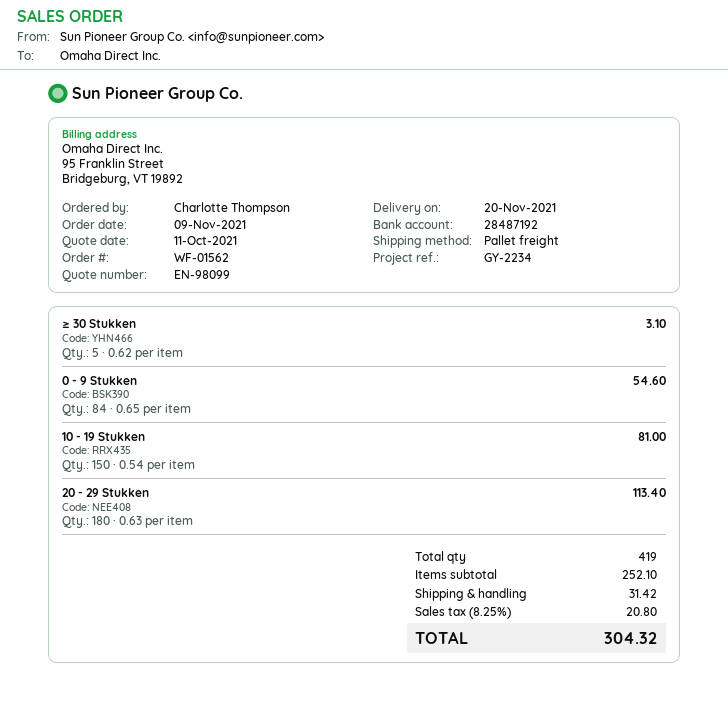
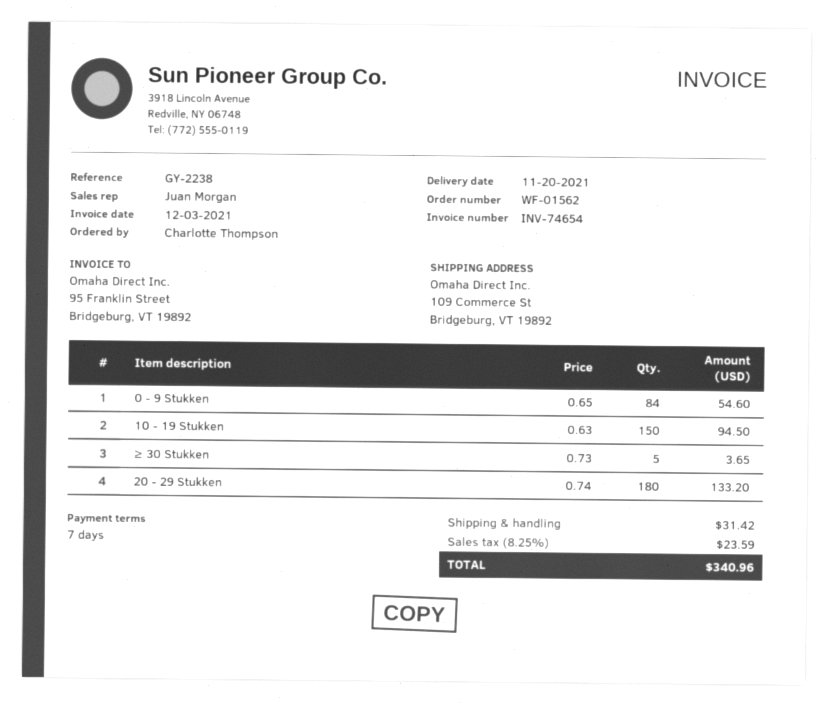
reference: GY-2234 -> GY-2238
≥ 30 Stukken: 5 x 0.62 = 3.10 -> 5 x 0.73 = 3.65
10 - 19 Stukken: 150 x 0.54 = 81.00 -> 150 x 0.63 = 94.50
20 - 29 Stukken: 180 x 0.63 = 113.40 -> 180 x 0.74 = 133.20
tax: 8.25% = 20.80 -> 8.25% = 23.59
total: 304.32 -> 340.96

